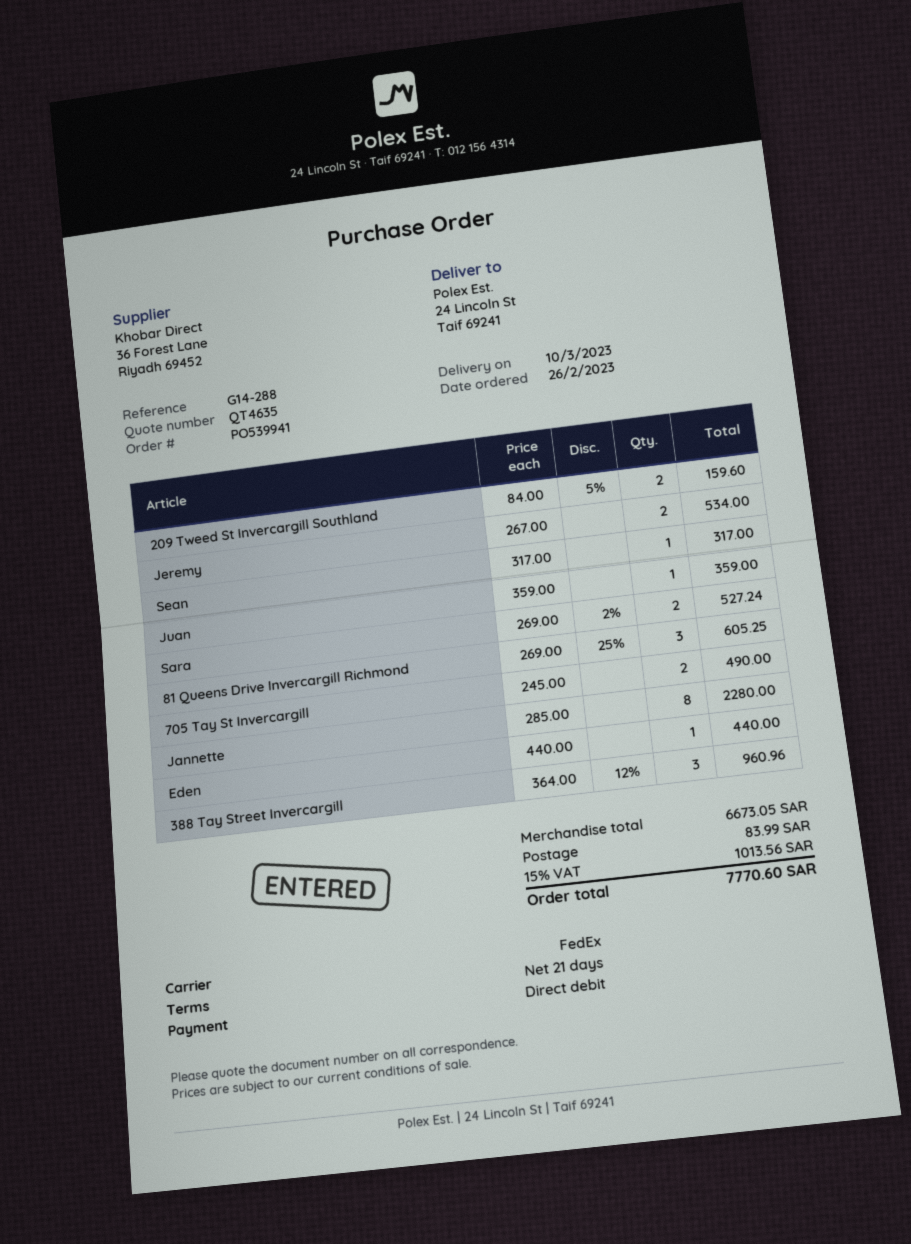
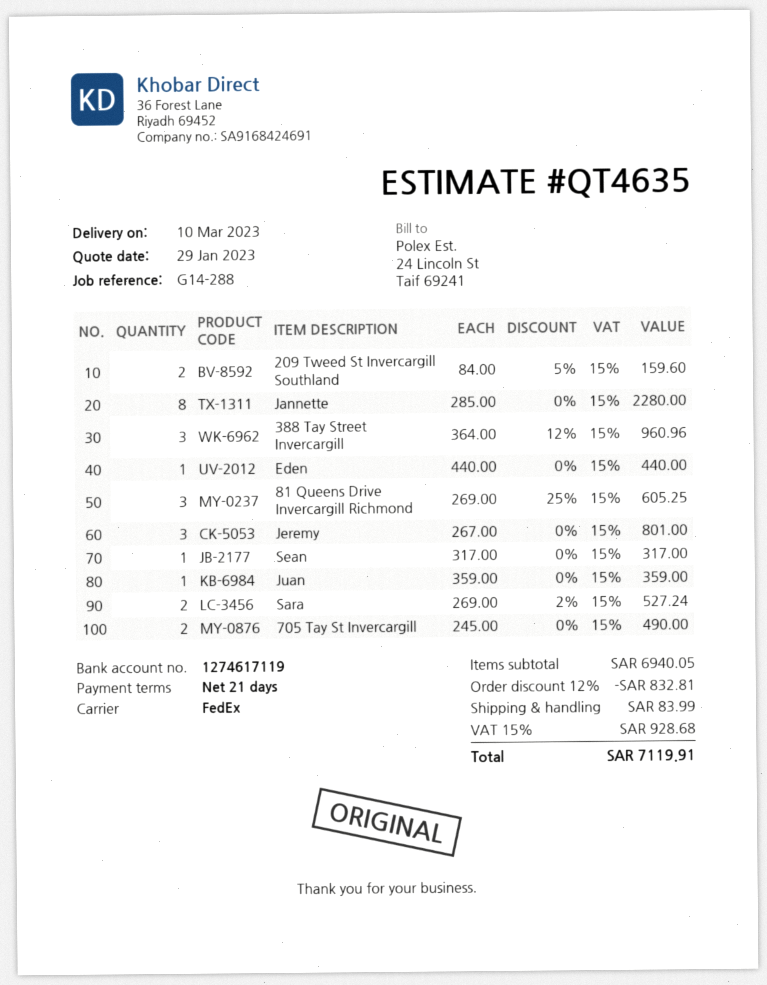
Jeremy: 2 x 267.00 = 534.00 -> 3 x 267.00 = 801.00
subtotal: 6673.05 -> 6940.05
discount: none -> 12% = 832.81
tax: 15% = 1013.56 -> 15% = 928.68
total: 7770.60 -> 7119.91

